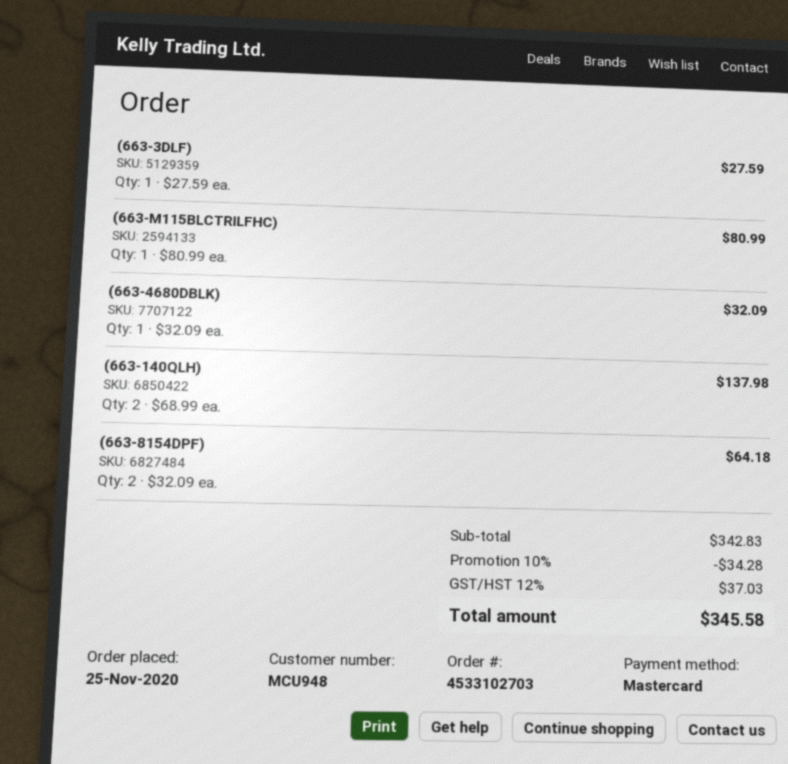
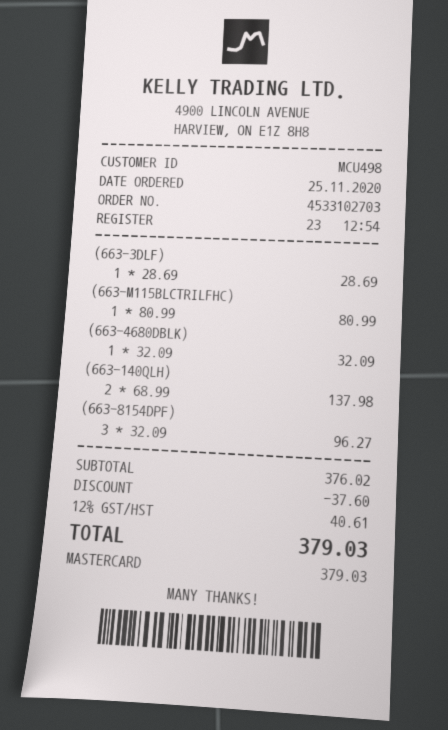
customer number: MCU948 -> MCU498
(663-3DLF): 1 x 27.59 = 27.59 -> 1 x 28.69 = 28.69
(663-8154DPF): 2 x 32.09 = 64.18 -> 3 x 32.09 = 96.27
subtotal: 342.83 -> 376.02
discount: 34.28 -> 37.60
tax: 12% = 37.03 -> 12% = 40.61
total: 345.58 -> 379.03

